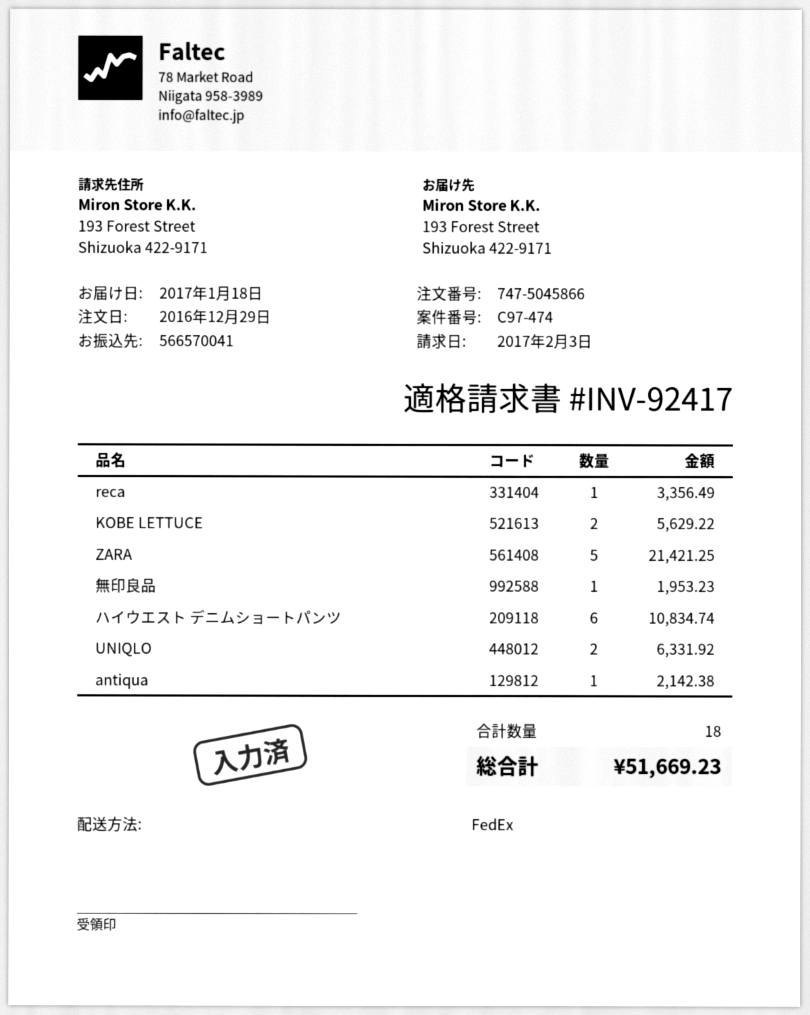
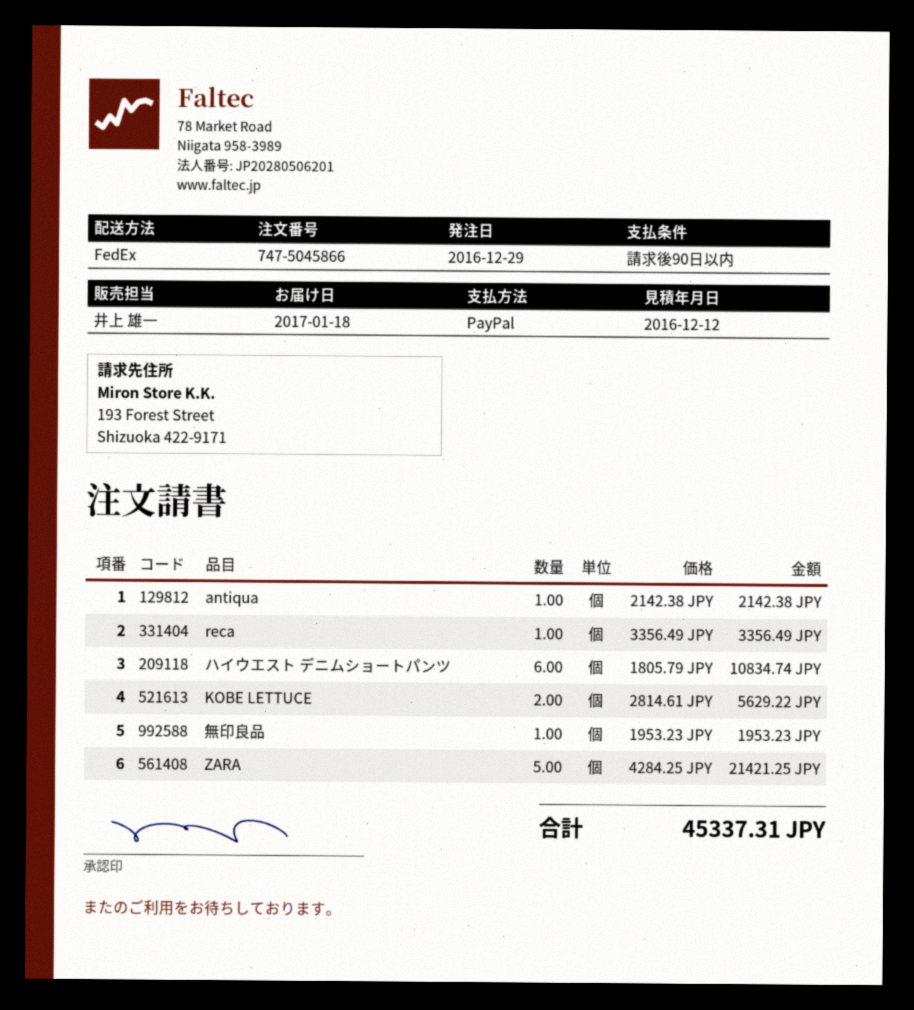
UNIQLO: 2 for 6331.92 -> none
total: 51669.23 -> 45337.31

